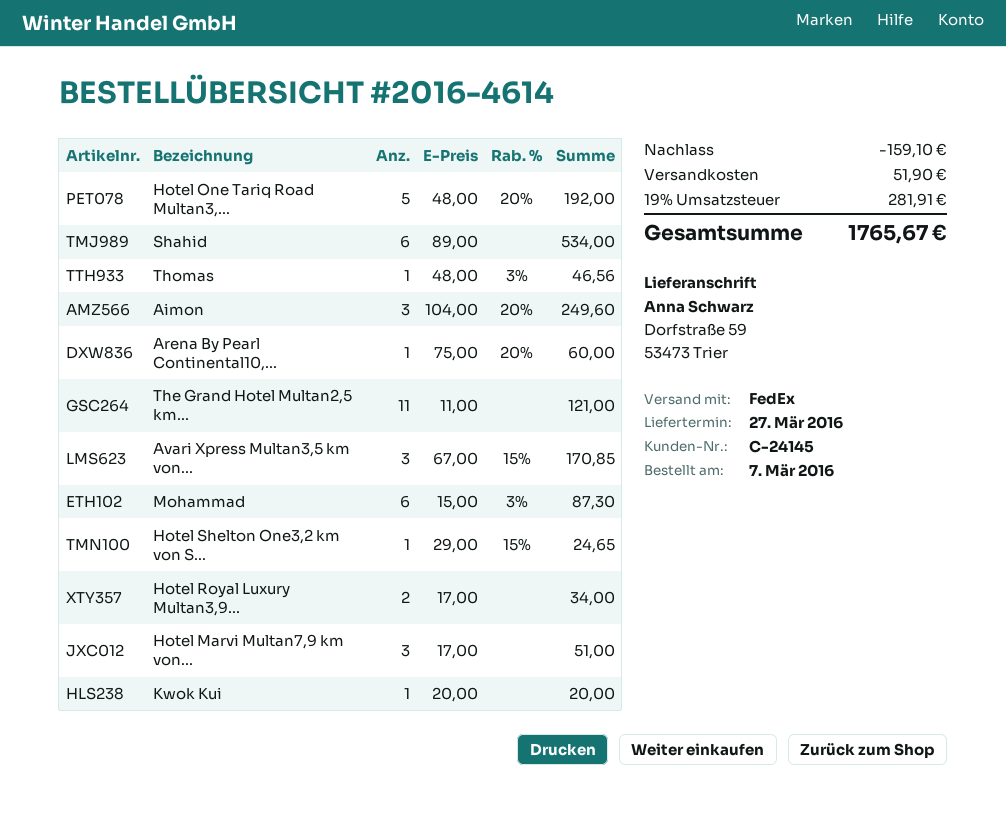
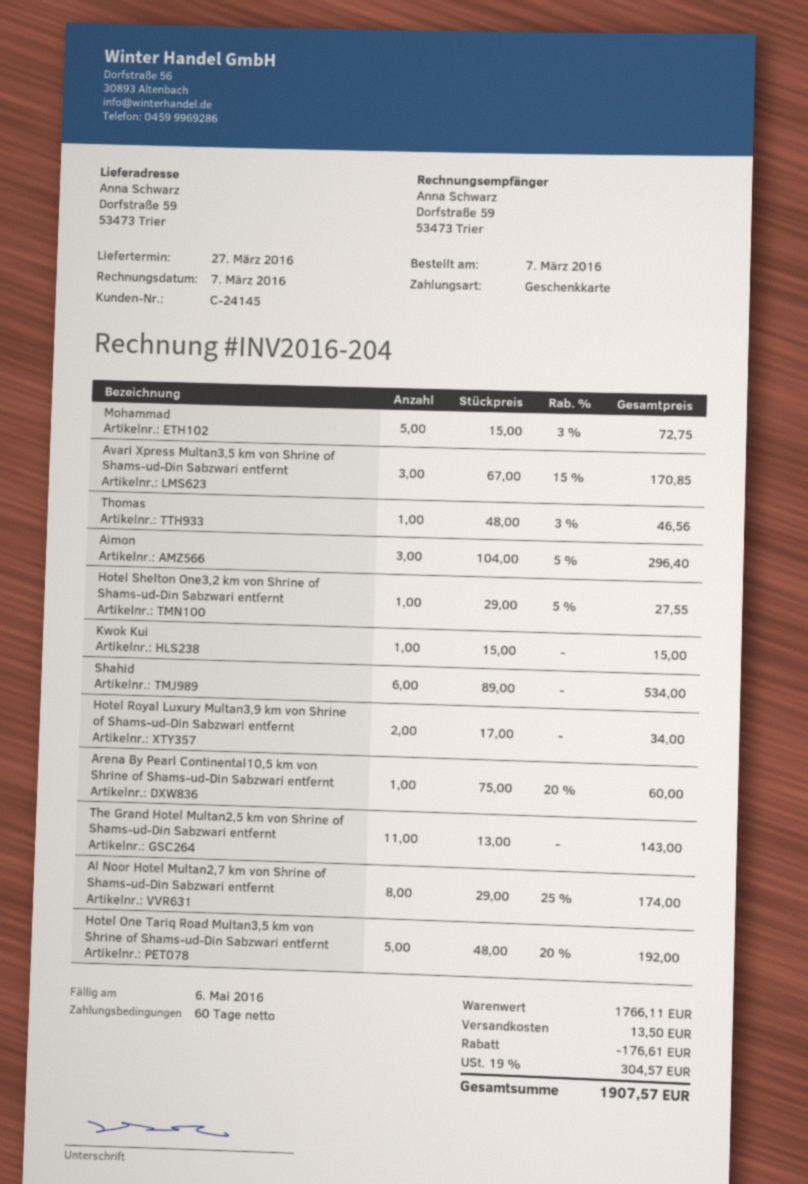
Aimon: 3 x 104.00 - 20% = 249.60 -> 3 x 104.00 - 5% = 296.40
The Grand Hotel Multan2,5 km...: 11 x 11.00 = 121.00 -> 11 x 13.00 = 143.00
Mohammad: 6 x 15.00 - 3% = 87.30 -> 5 x 15.00 - 3% = 72.75
Hotel Shelton One3,2 km von S...: 1 x 29.00 - 15% = 24.65 -> 1 x 29.00 - 5% = 27.55
Hotel Marvi Multan7,9 km von...: 3 x 17.00 = 51.00 -> none
Kwok Kui: 1 x 20.00 = 20.00 -> 1 x 15.00 = 15.00
Al Noor Hotel Multan2,7 km von Shrine of Shams-ud-Din Sabzwari entfernt: none -> 8 x 29.00 - 25% = 174.00
discount: 159.10 -> 176.61
shipping: 51.90 -> 13.50
tax: 19% = 281.91 -> 19% = 304.57
total: 1765.67 -> 1907.57

